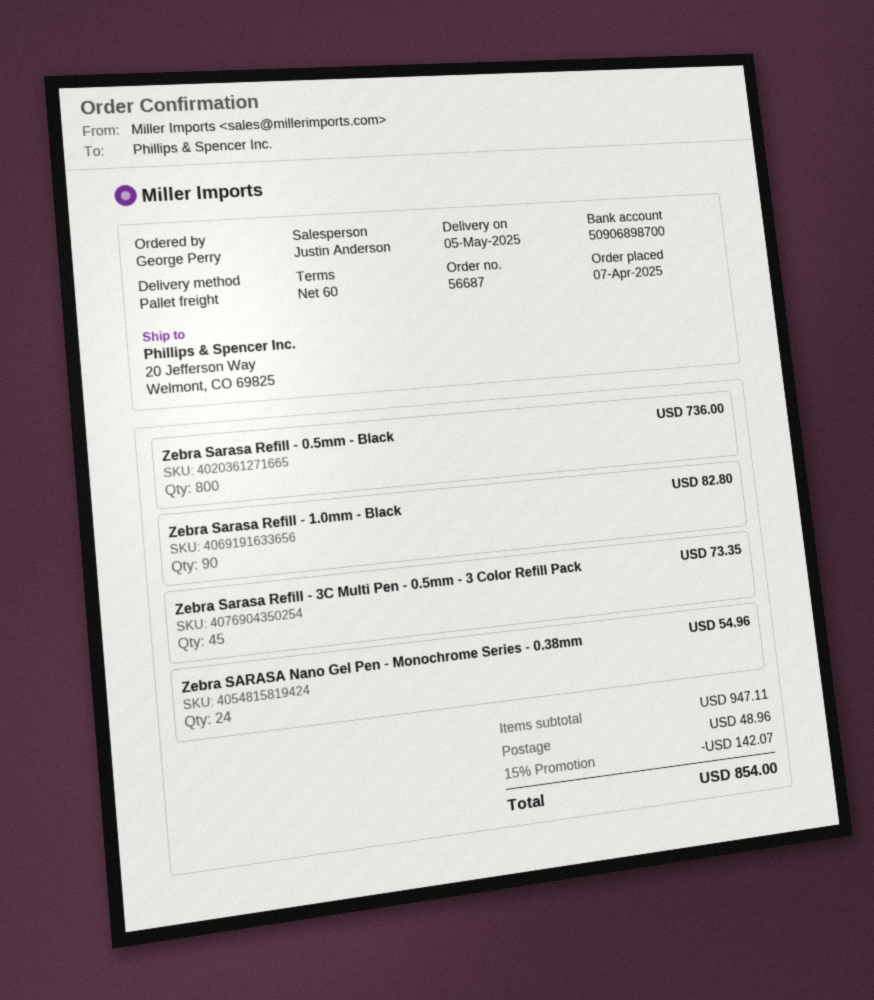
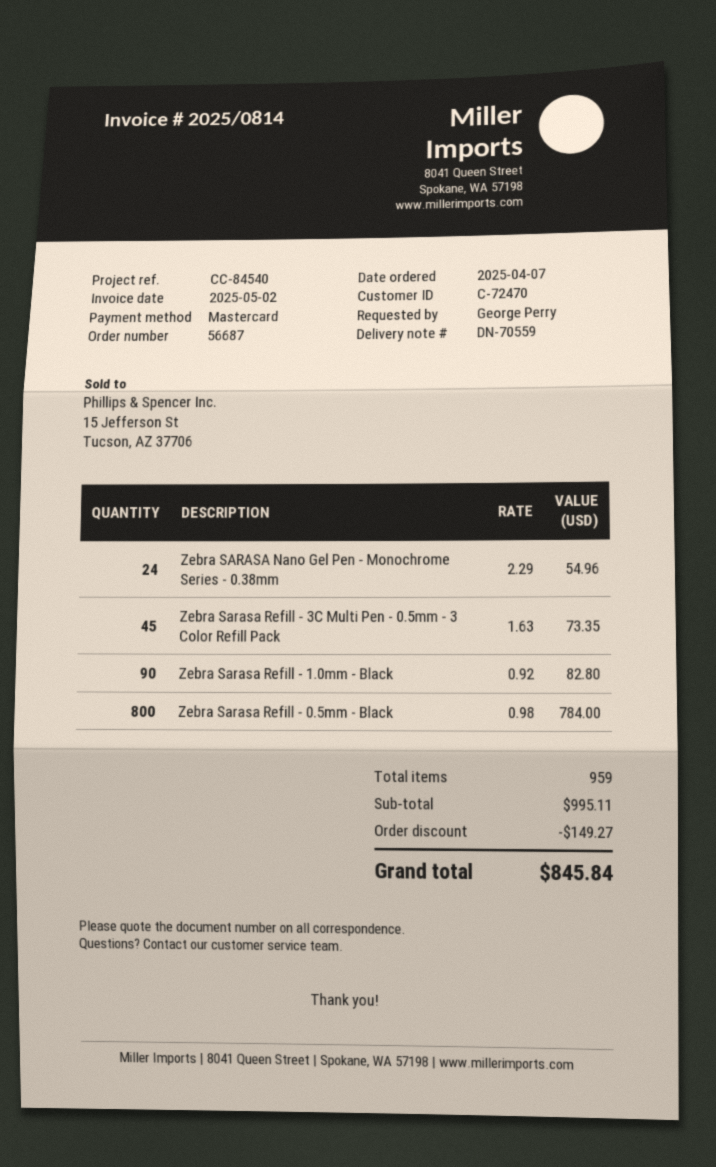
Zebra Sarasa Refill - 0.5mm - Black: 800 for 736.00 -> 800 for 784.00
subtotal: 947.11 -> 995.11
discount: 142.07 -> 149.27
shipping: 48.96 -> none
total: 854.00 -> 845.84

